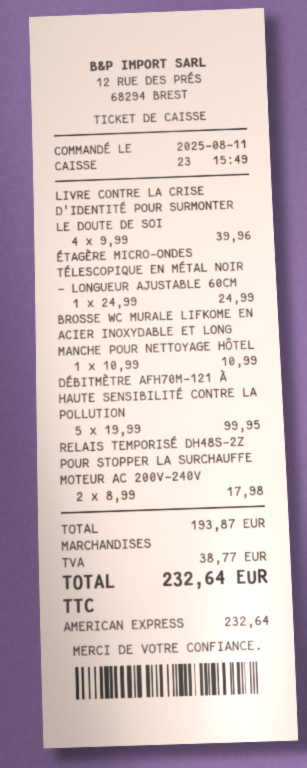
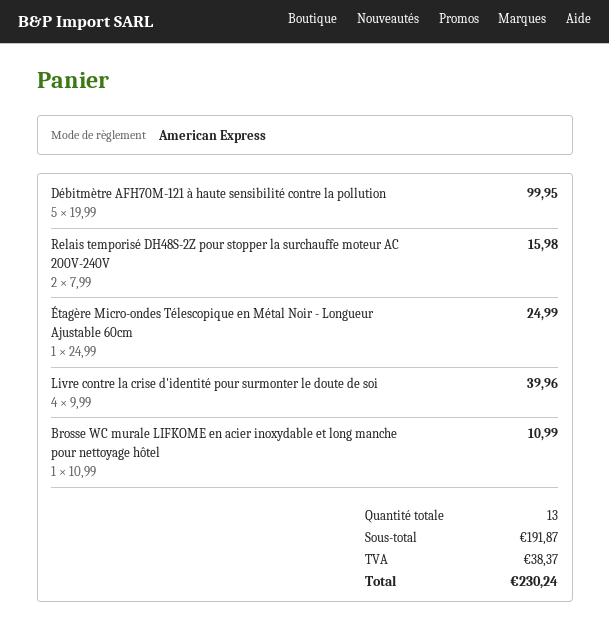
RELAIS TEMPORISÉ DH48S-2Z POUR STOPPER LA SURCHAUFFE MOTEUR AC 200V-240V: 2 x 8.99 = 17.98 -> 2 x 7.99 = 15.98
subtotal: 193.87 -> 191.87
tax: 38.77 -> 38.37
total: 232.64 -> 230.24

